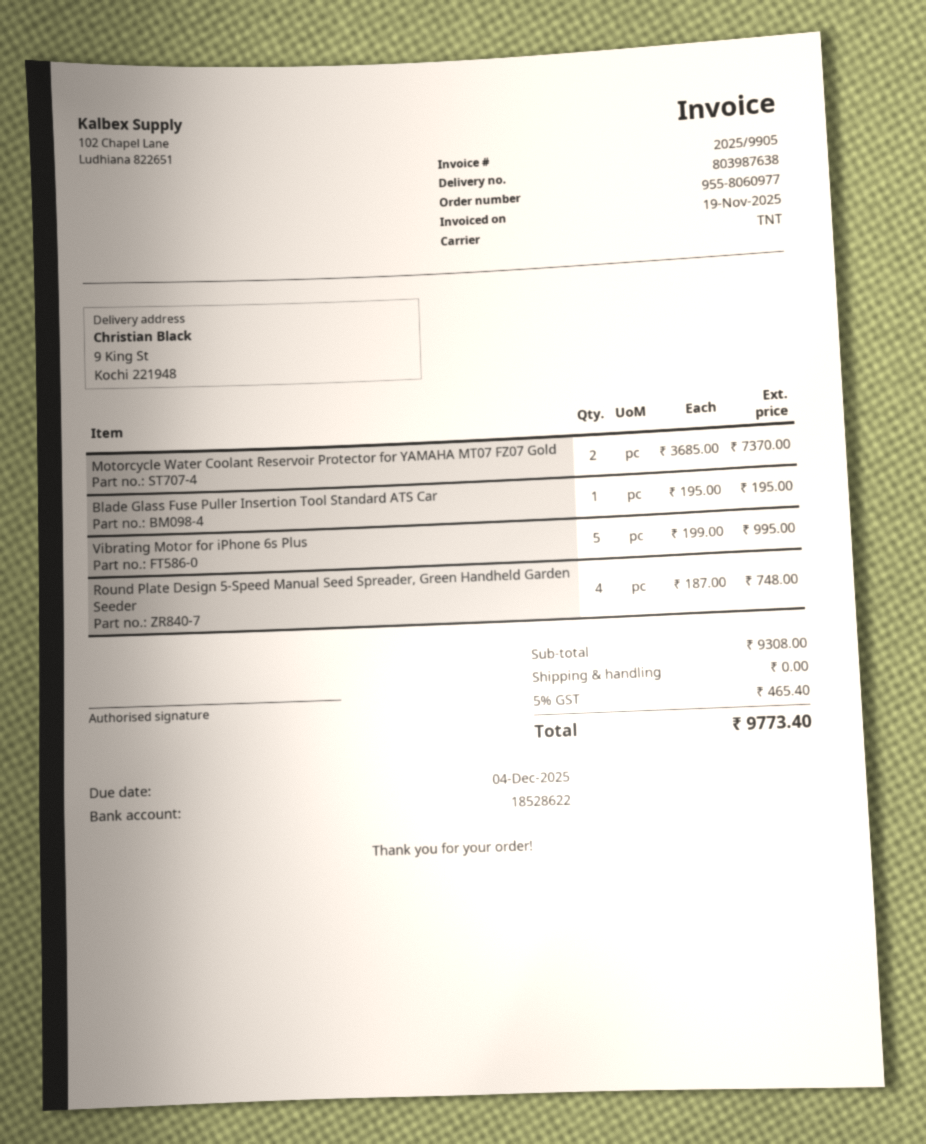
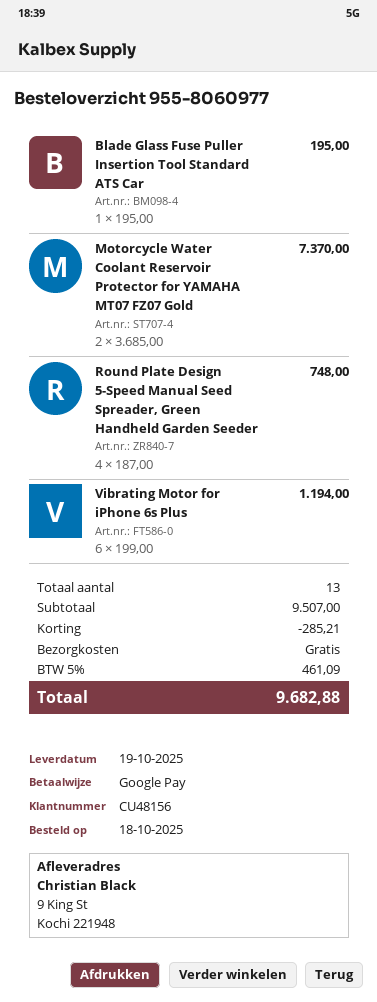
Vibrating Motor for iPhone 6s Plus: 5 x 199.00 = 995.00 -> 6 x 199.00 = 1194.00
subtotal: 9308.00 -> 9507.00
discount: none -> 285.21
tax: 5% = 465.40 -> 5% = 461.09
total: 9773.40 -> 9682.88

